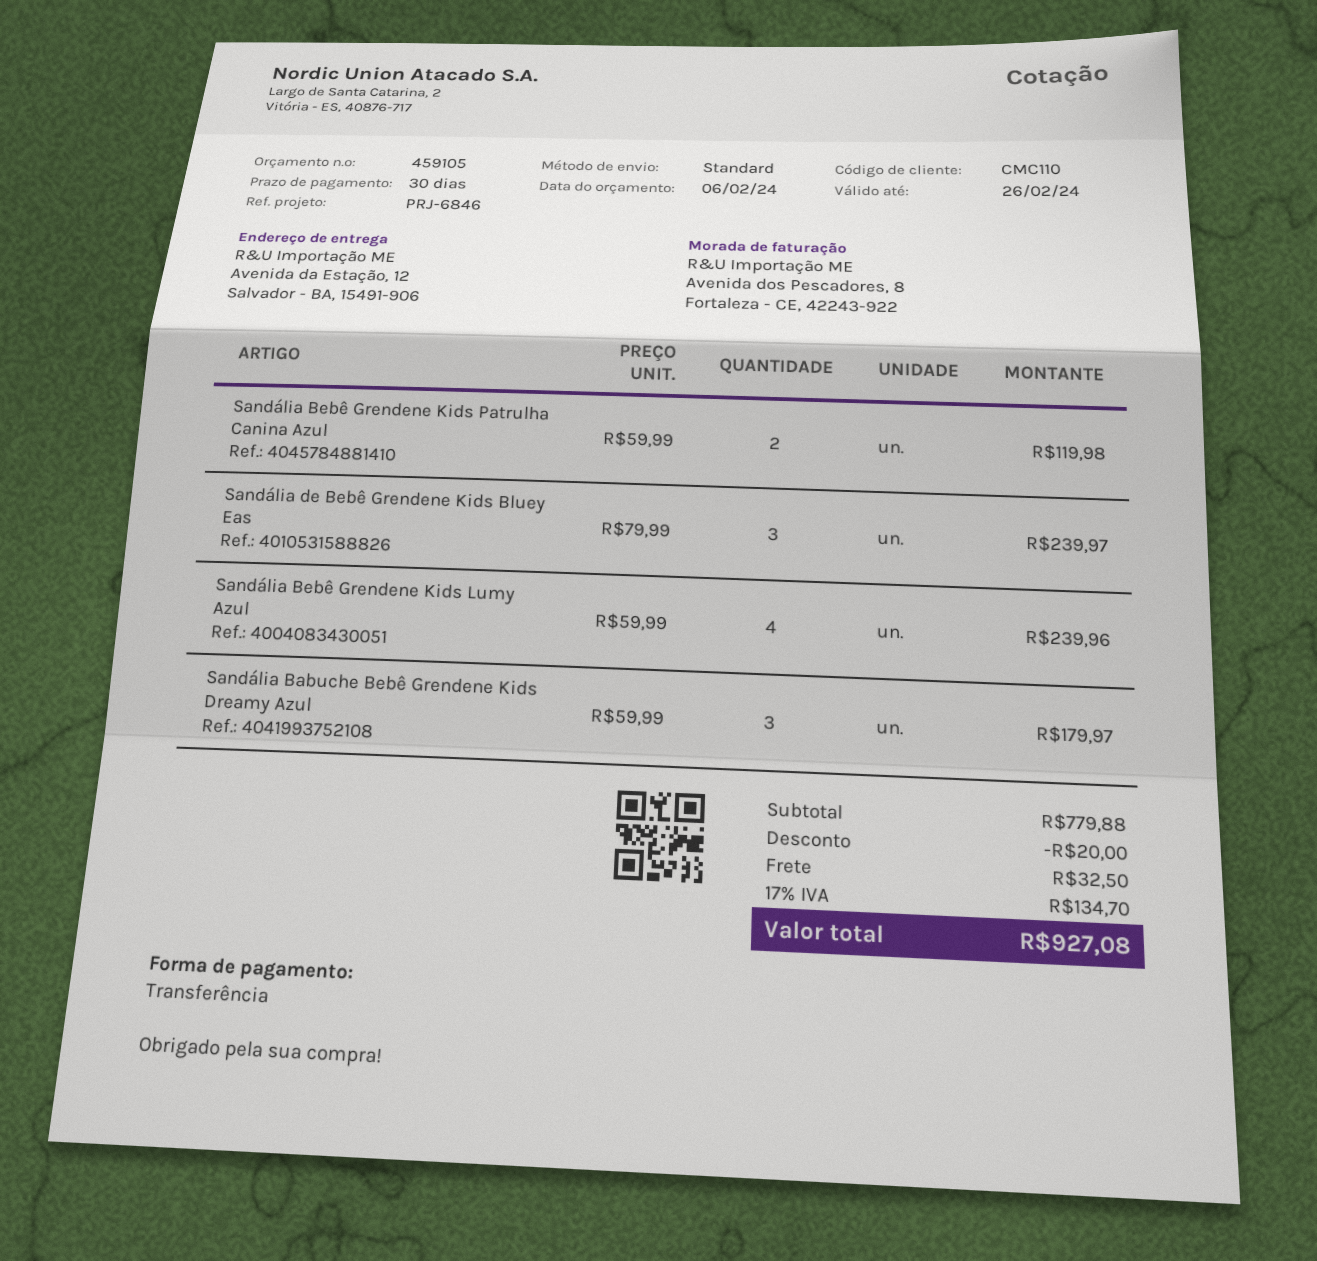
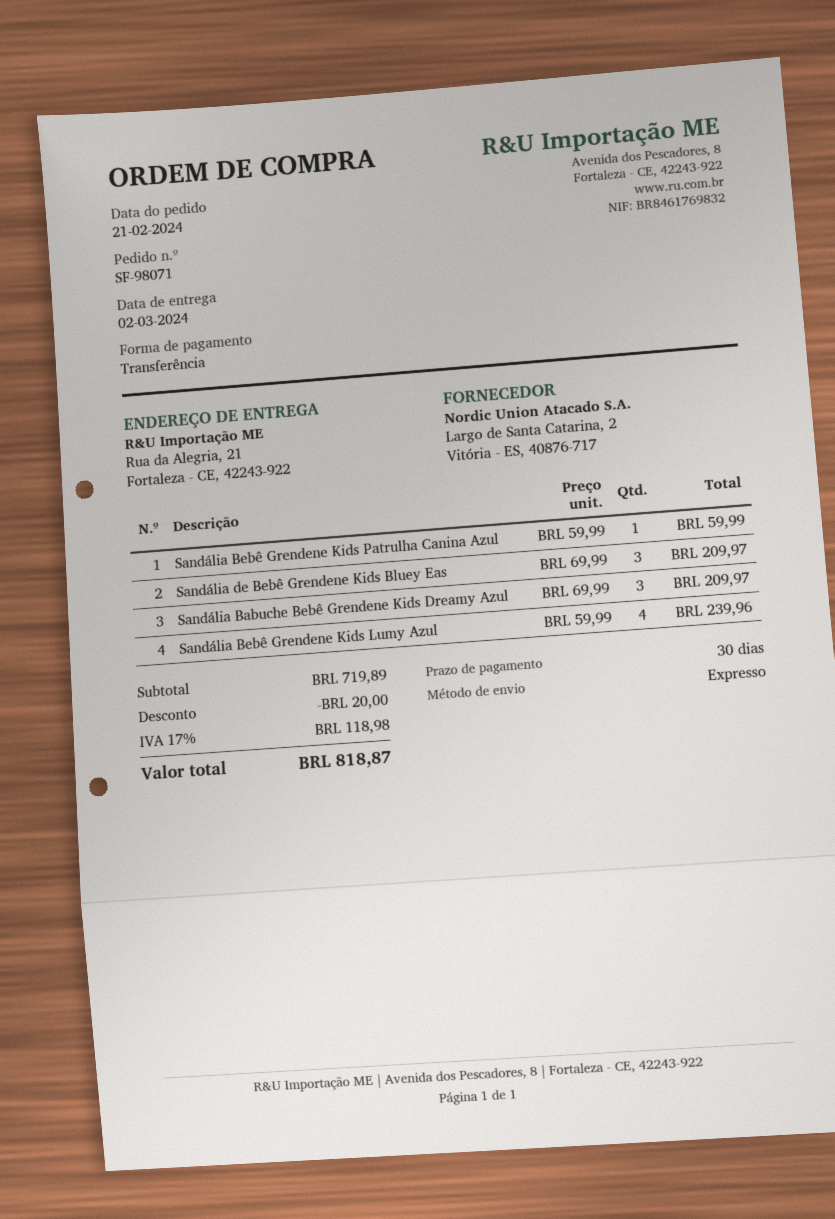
shipping method: standard -> express
ship to: Avenida da Estação, 12, Salvador - BA, 15491-906 -> Rua da Alegria, 21, Fortaleza - CE, 42243-922
Sandália Bebê Grendene Kids Patrulha Canina Azul: 2 x 59.99 = 119.98 -> 1 x 59.99 = 59.99
Sandália de Bebê Grendene Kids Bluey Eas: 3 x 79.99 = 239.97 -> 3 x 69.99 = 209.97
Sandália Babuche Bebê Grendene Kids Dreamy Azul: 3 x 59.99 = 179.97 -> 3 x 69.99 = 209.97
subtotal: 779.88 -> 719.89
shipping: 32.50 -> none
tax: 17% = 134.70 -> 17% = 118.98
total: 927.08 -> 818.87

